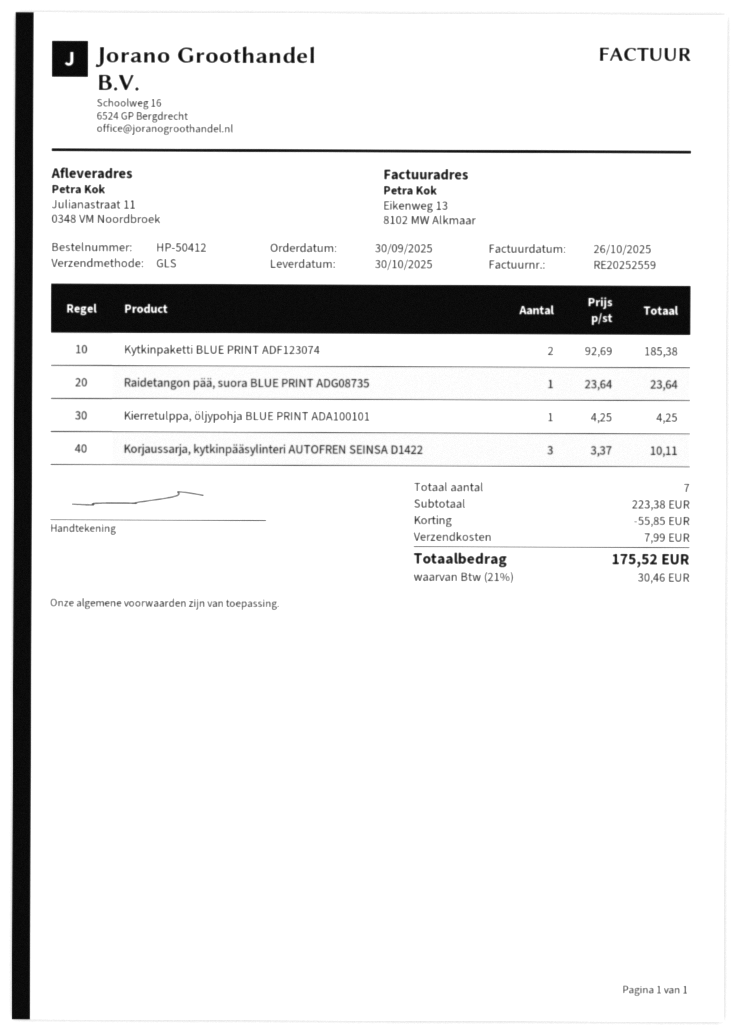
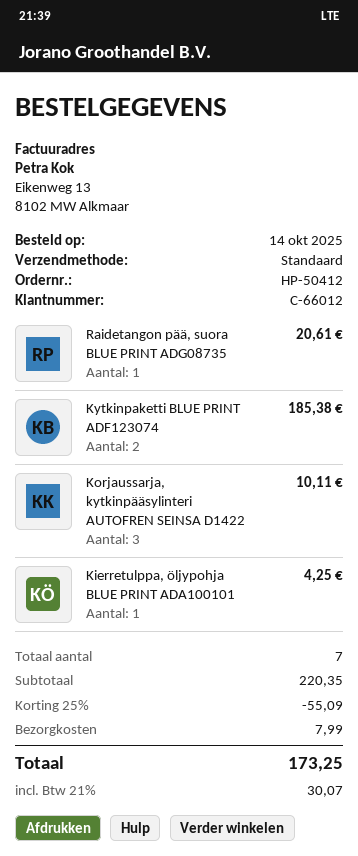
order date: 2025-09-30 -> 2025-10-14
shipping method: GLS -> standard
Raidetangon pää, suora BLUE PRINT ADG08735: 1 for 23.64 -> 1 for 20.61
subtotal: 223.38 -> 220.35
discount: 55.85 -> 55.09
tax: 21% = 30.46 -> 21% = 30.07
total: 175.52 -> 173.25

